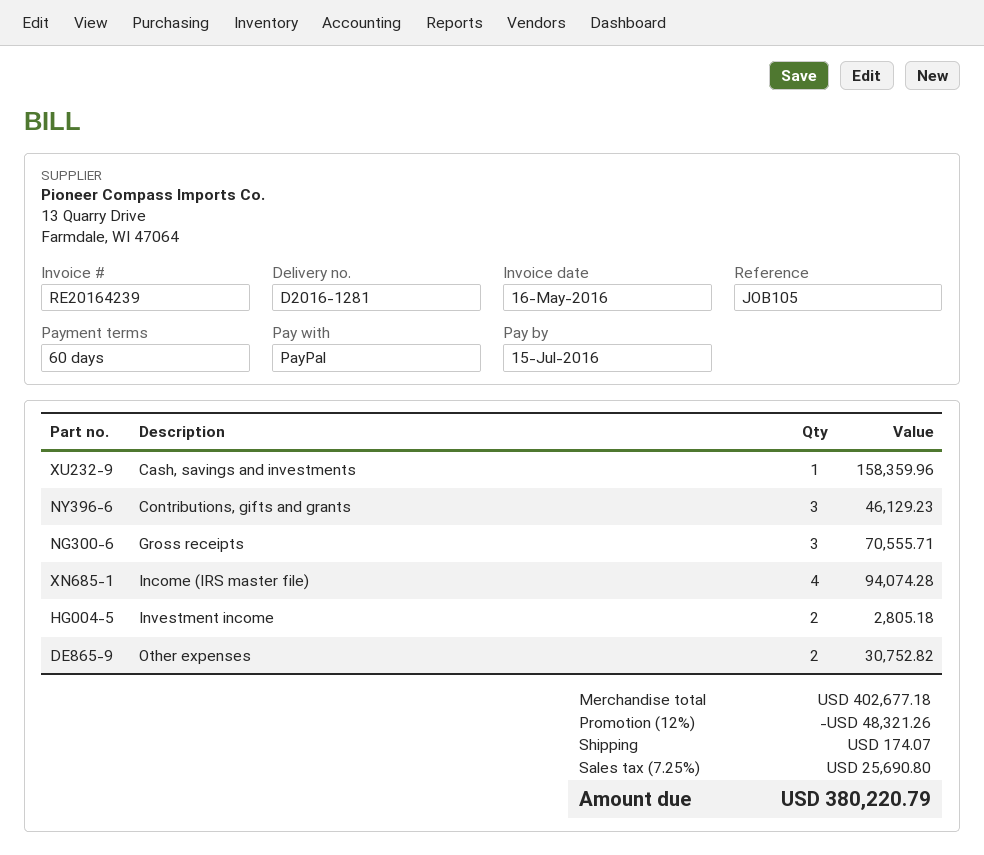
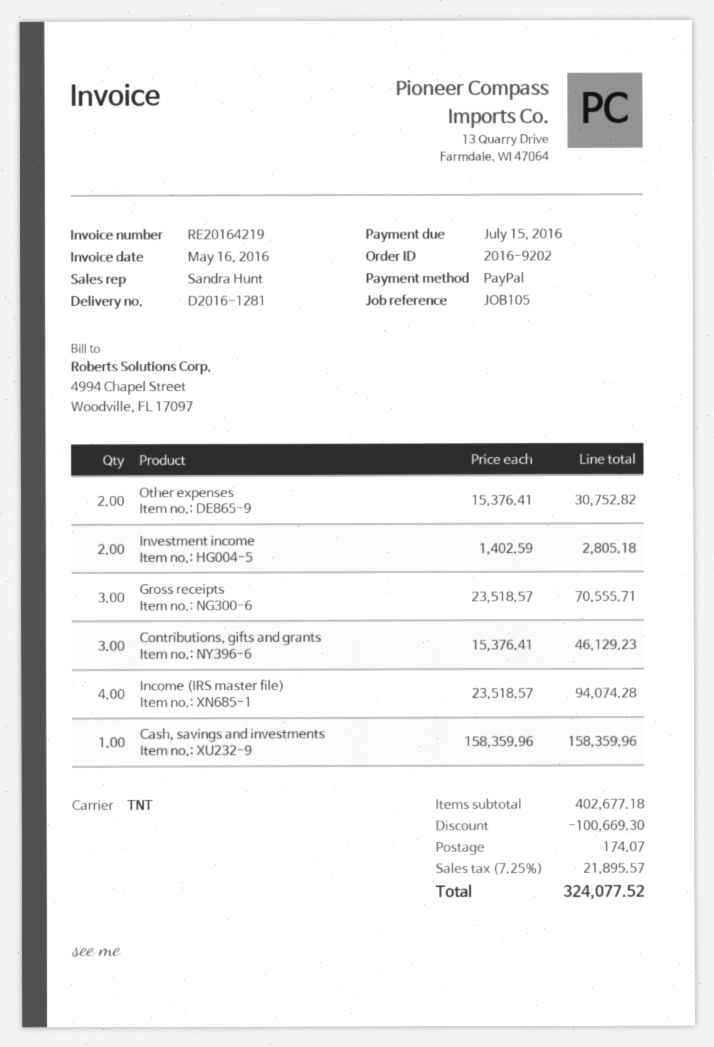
invoice number: RE20164239 -> RE20164219
discount: 48321.26 -> 100669.30
tax: 7.25% = 25690.80 -> 7.25% = 21895.57
total: 380220.79 -> 324077.52

